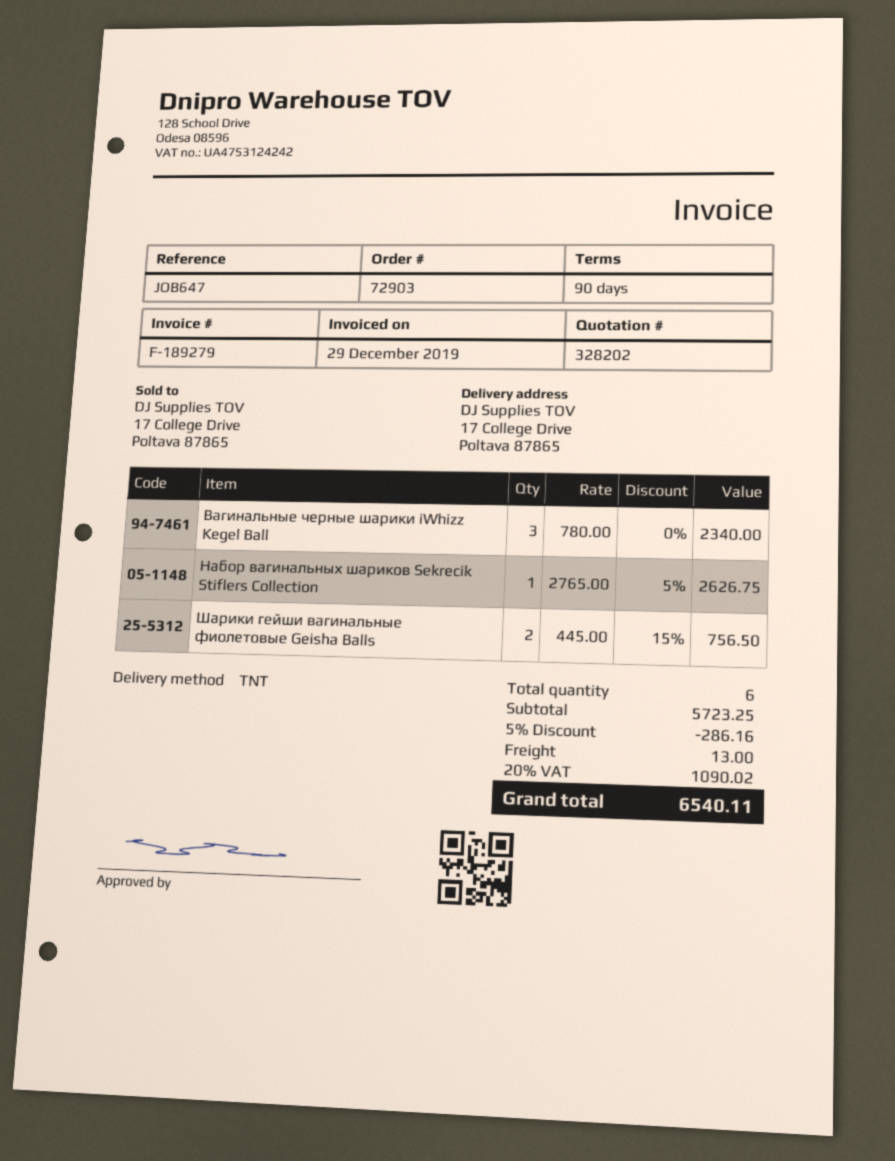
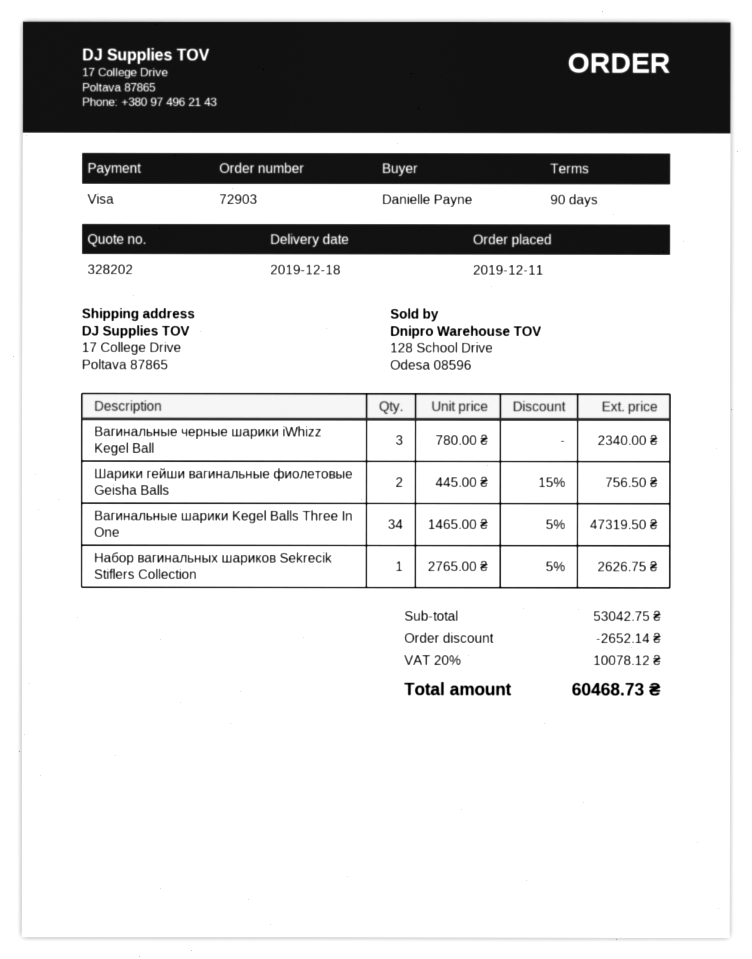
Вагинальные шарики Kegel Balls Three In One: none -> 34 x 1465.00 - 5% = 47319.50
subtotal: 5723.25 -> 53042.75
discount: 286.16 -> 2652.14
shipping: 13.00 -> none
tax: 20% = 1090.02 -> 20% = 10078.12
total: 6540.11 -> 60468.73

